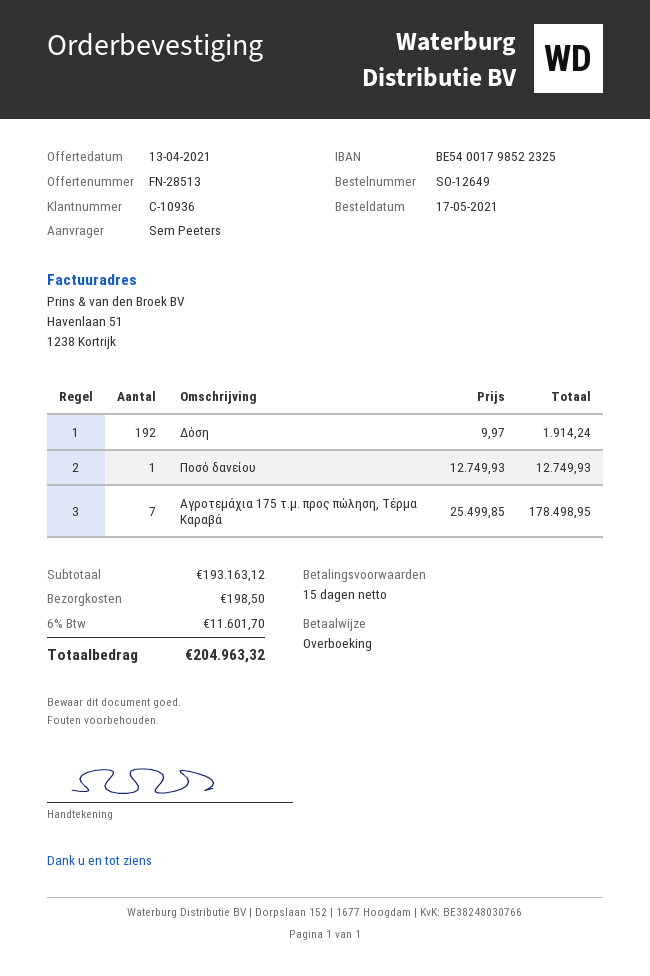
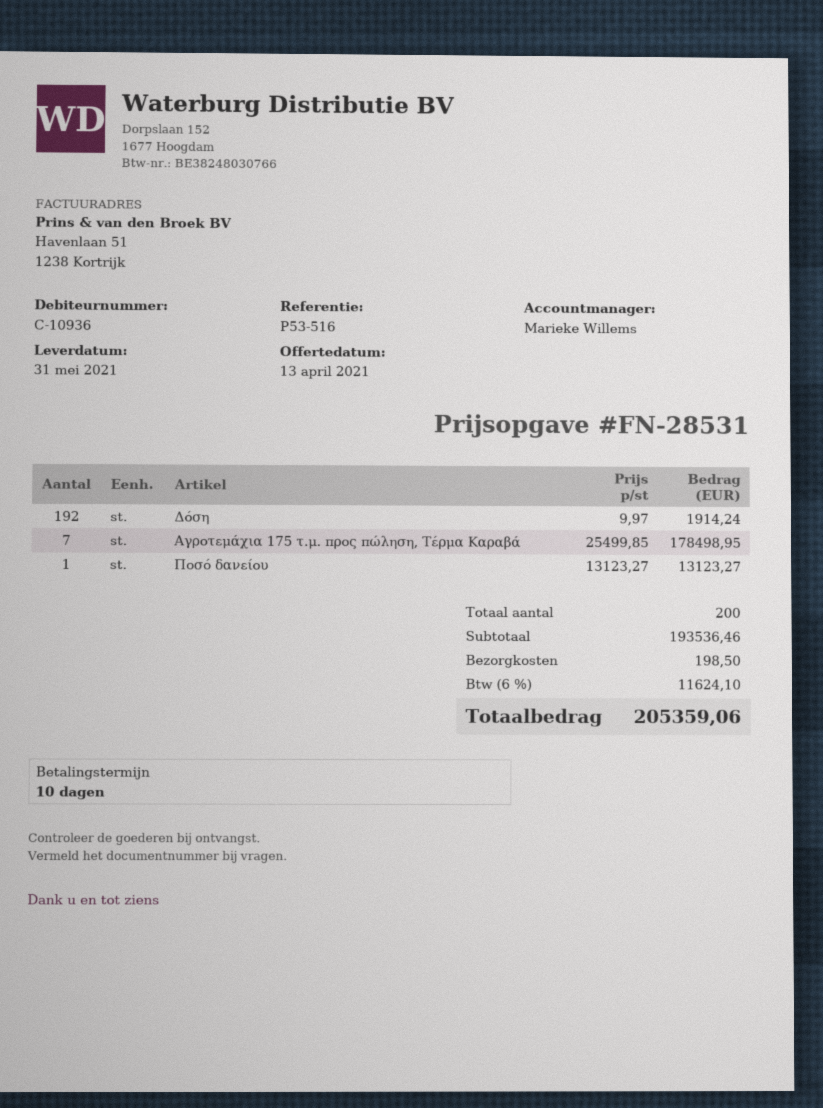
quote number: FN-28513 -> FN-28531
payment terms: 15 days -> 10 days
Ποσό δανείου: 1 x 12749.93 = 12749.93 -> 1 x 13123.27 = 13123.27
subtotal: 193163.12 -> 193536.46
tax: 6% = 11601.70 -> 6% = 11624.10
total: 204963.32 -> 205359.06

